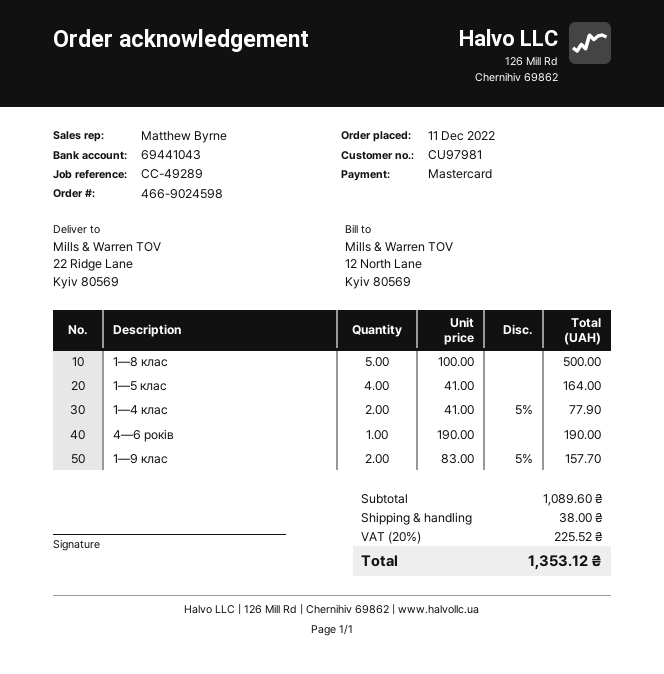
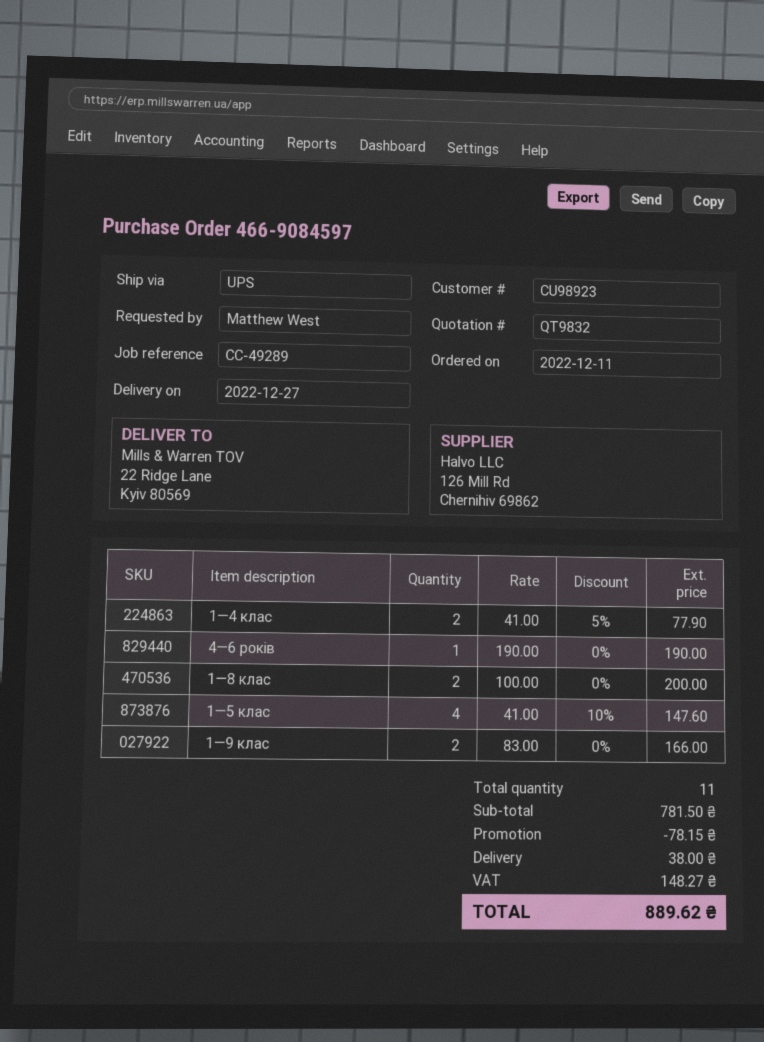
order number: 466-9024598 -> 466-9084597
customer number: CU97981 -> CU98923
1—8 клас: 5 x 100.00 = 500.00 -> 2 x 100.00 = 200.00
1—5 клас: 4 x 41.00 = 164.00 -> 4 x 41.00 - 10% = 147.60
1—9 клас: 2 x 83.00 - 5% = 157.70 -> 2 x 83.00 = 166.00
subtotal: 1089.60 -> 781.50
discount: none -> 78.15
tax: 225.52 -> 148.27
total: 1353.12 -> 889.62

